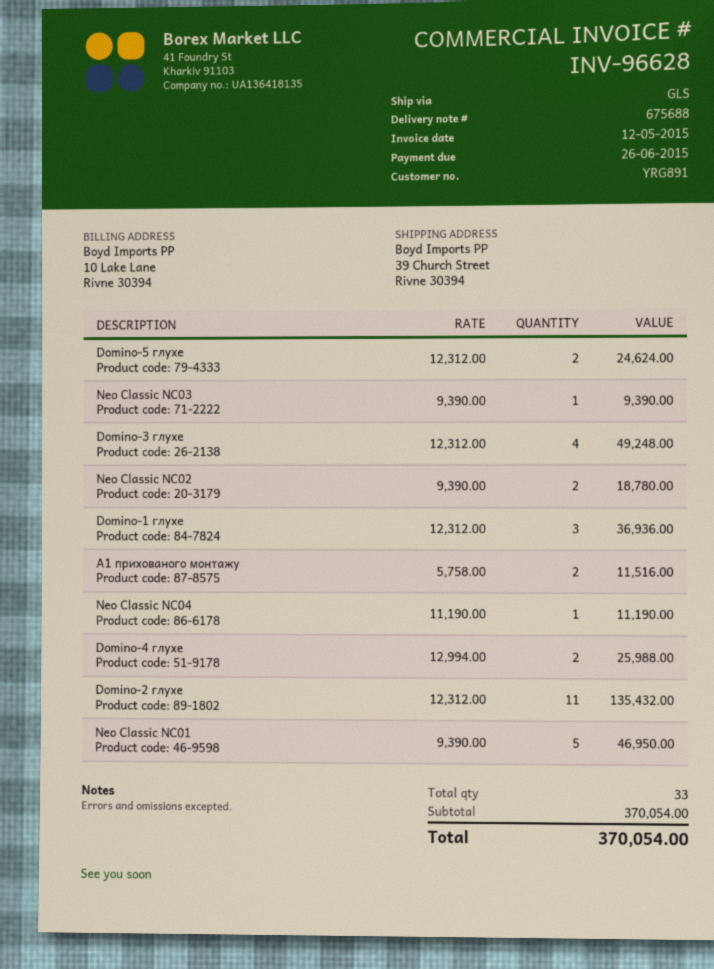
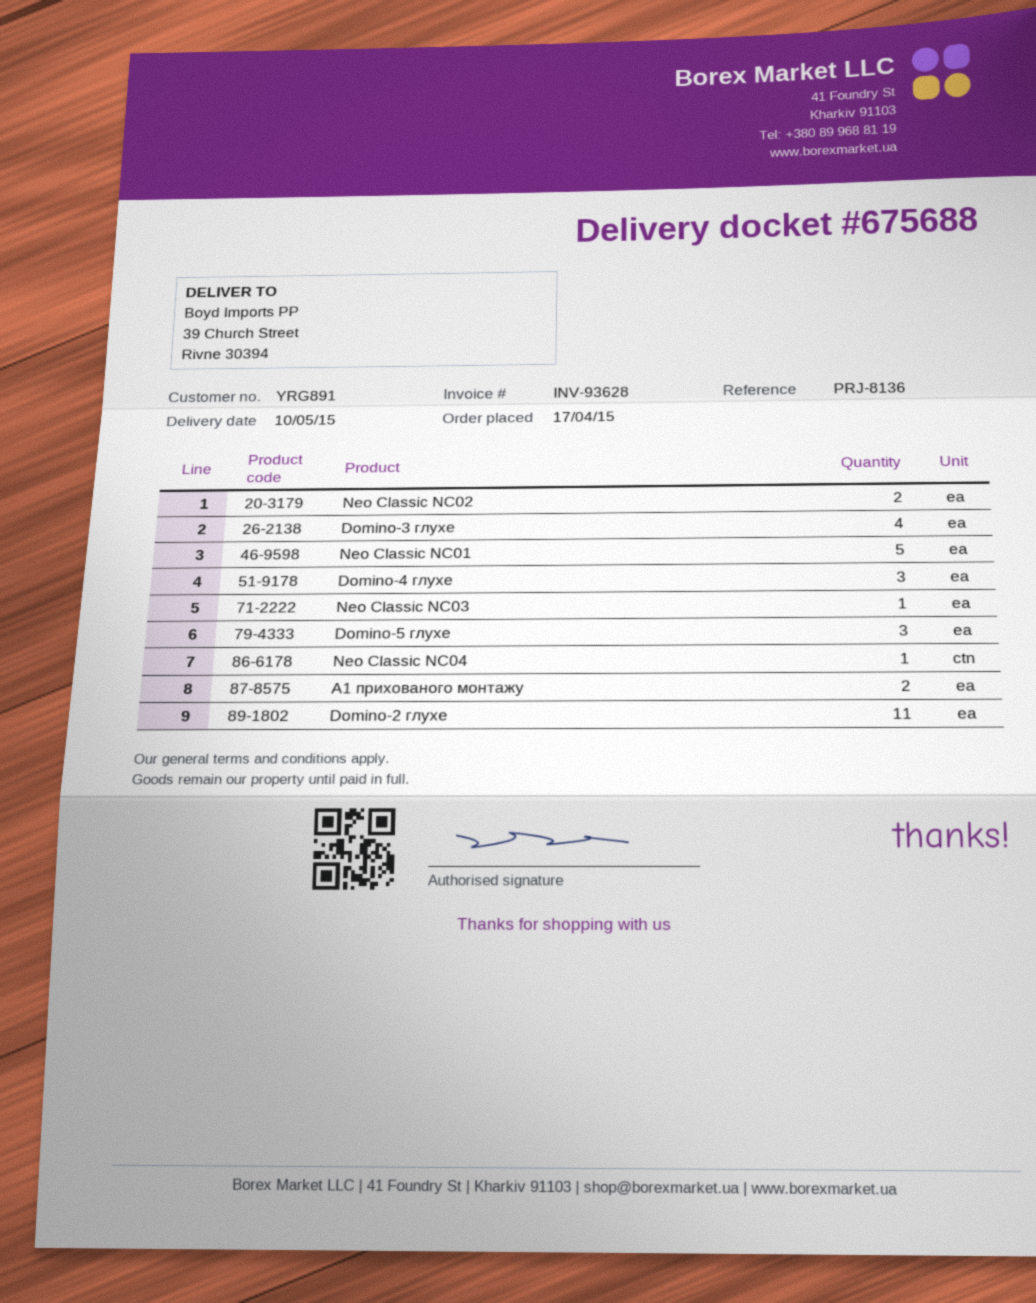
invoice number: INV-96628 -> INV-93628
Domino-5 глухе: 2 -> 3
Domino-1 глухе: 3 -> none
Domino-4 глухе: 2 -> 3

